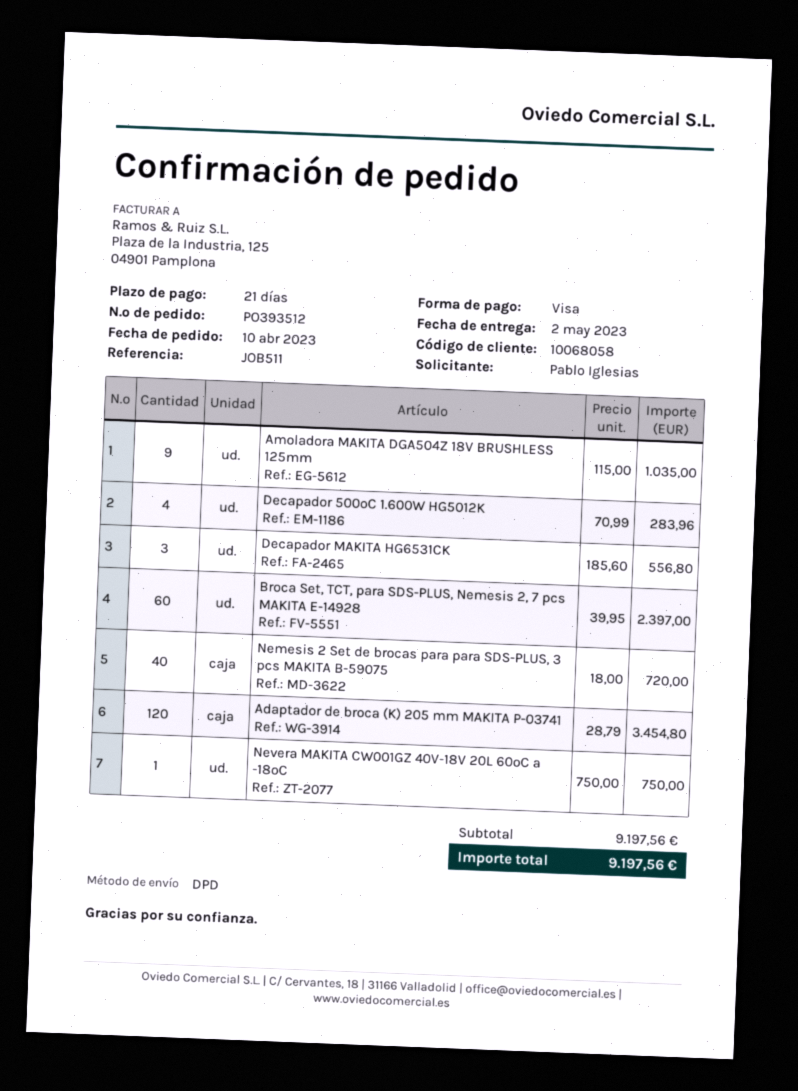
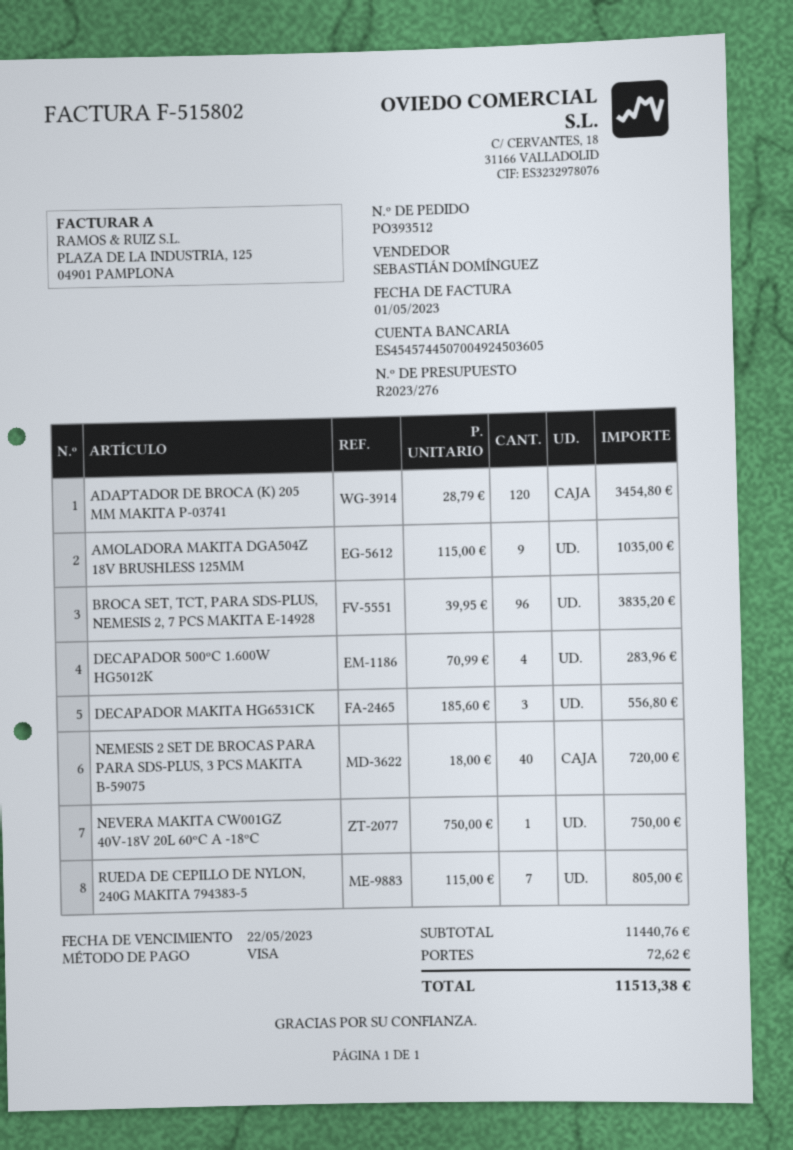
Broca Set, TCT, para SDS-PLUS, Nemesis 2, 7 pcs MAKITA E-14928: 60 x 39.95 = 2397.00 -> 96 x 39.95 = 3835.20
RUEDA DE CEPILLO DE NYLON, 240G MAKITA 794383-5: none -> 7 x 115.00 = 805.00
subtotal: 9197.56 -> 11440.76
shipping: none -> 72.62
total: 9197.56 -> 11513.38

